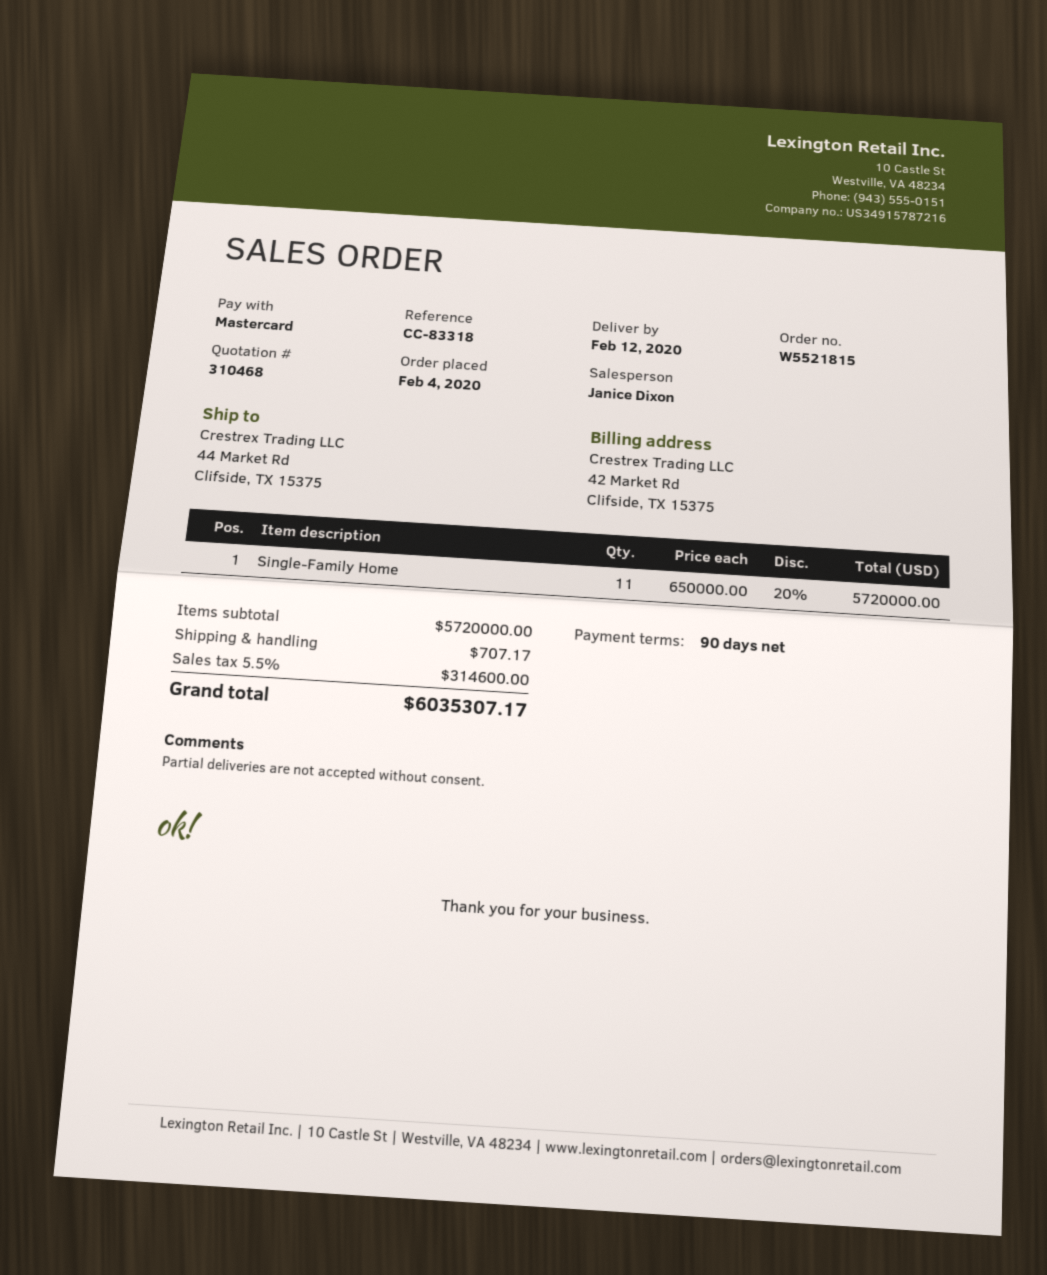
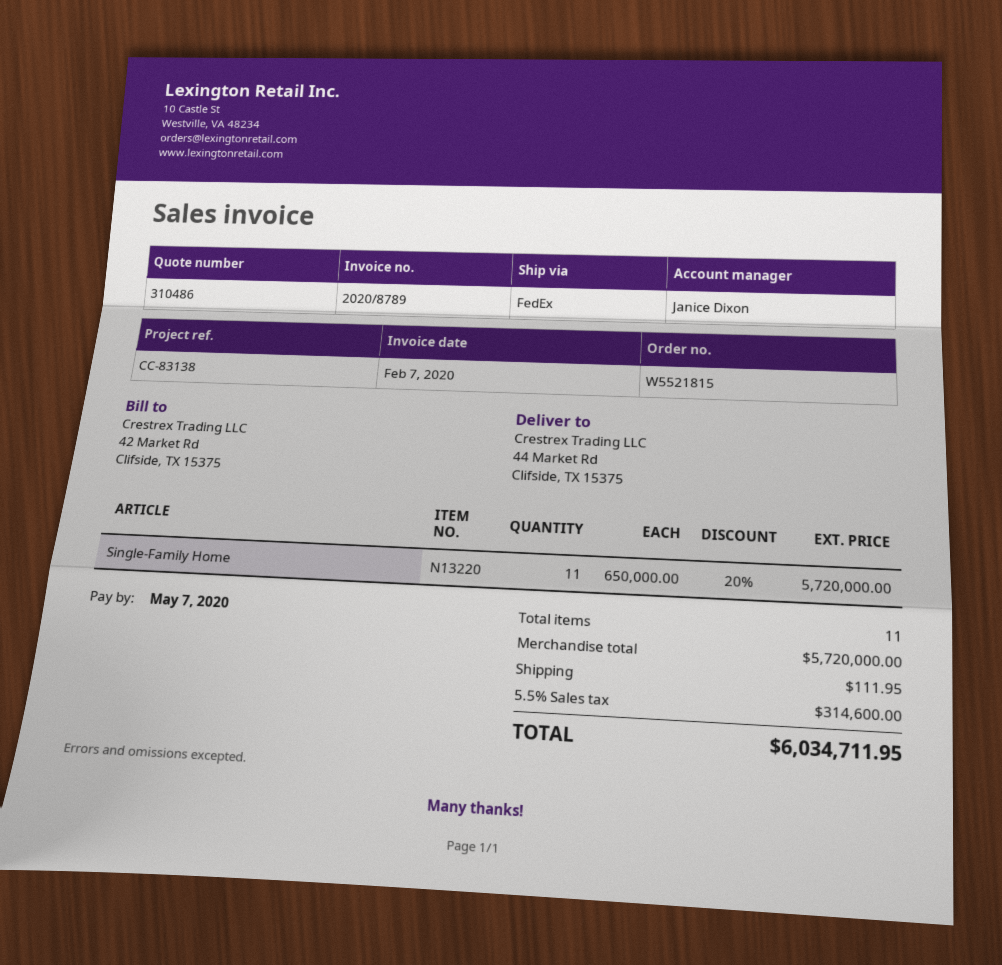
quote number: 310468 -> 310486
reference: CC-83318 -> CC-83138
shipping: 707.17 -> 111.95
total: 6035307.17 -> 6034711.95

